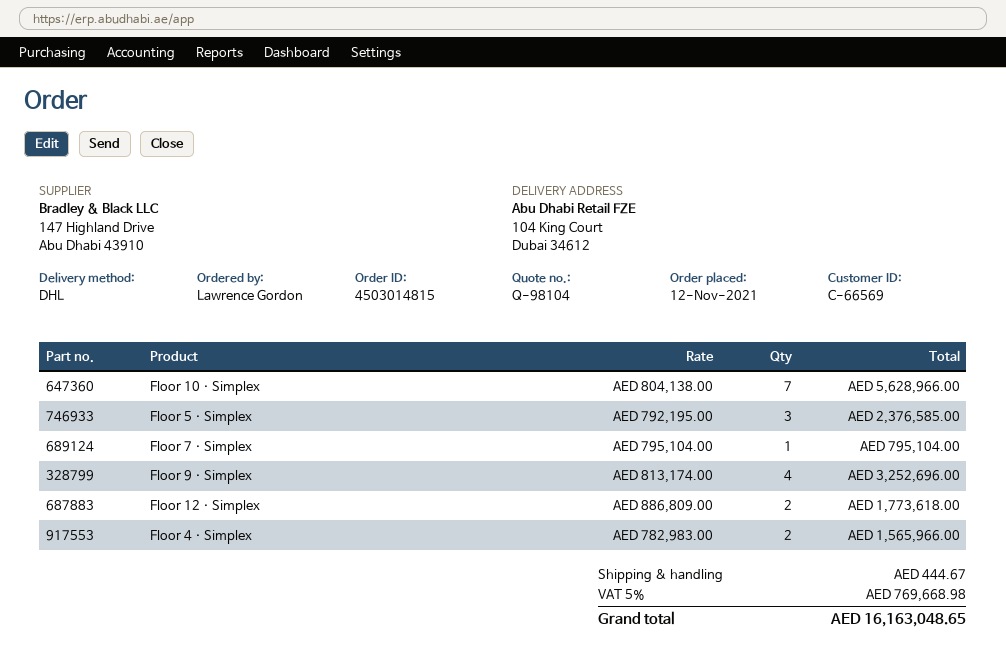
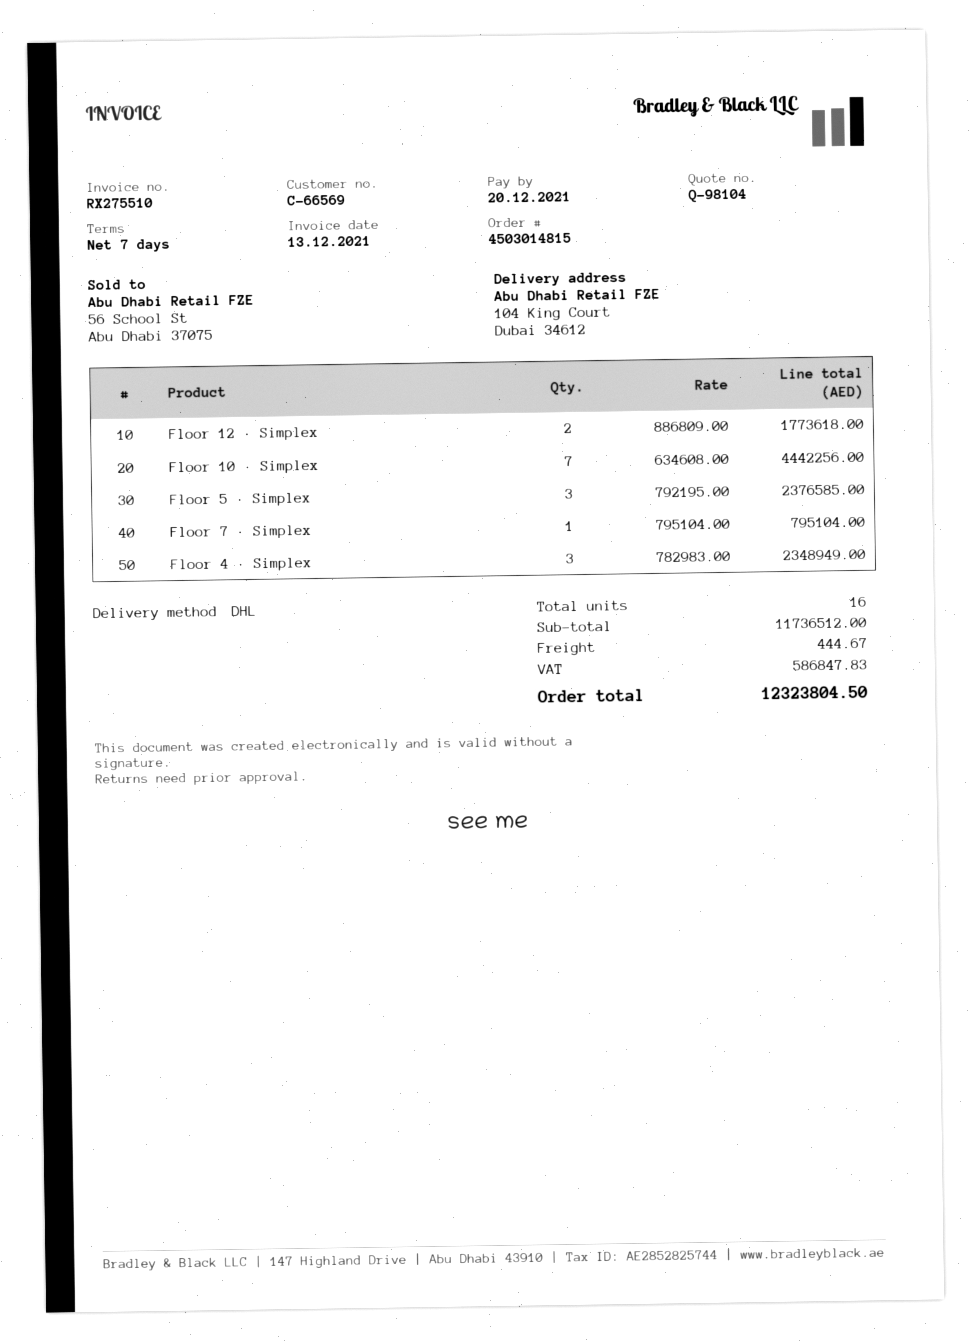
Floor 10 · Simplex: 7 x 804138.00 = 5628966.00 -> 7 x 634608.00 = 4442256.00
Floor 9 · Simplex: 4 x 813174.00 = 3252696.00 -> none
Floor 4 · Simplex: 2 x 782983.00 = 1565966.00 -> 3 x 782983.00 = 2348949.00
tax: 769668.98 -> 586847.83
total: 16163048.65 -> 12323804.50

